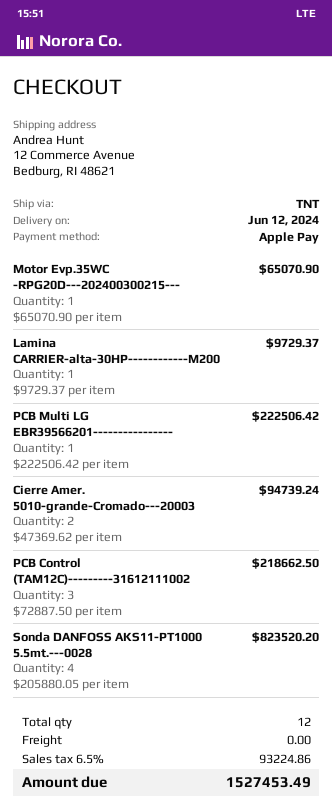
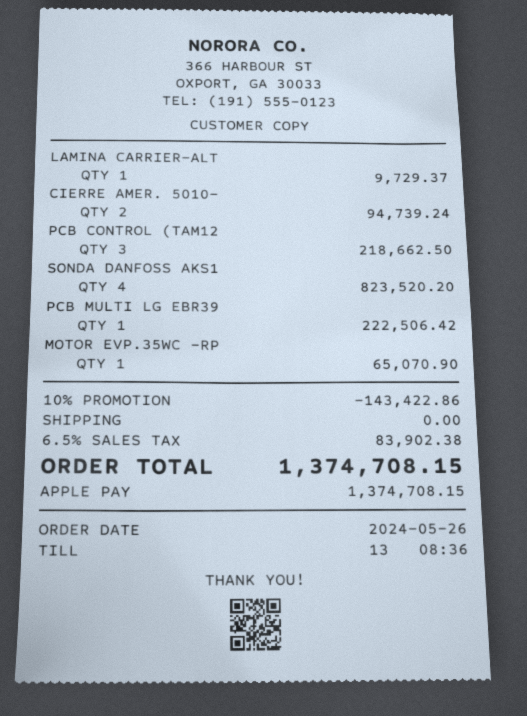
discount: none -> 10% = 143422.86
tax: 6.5% = 93224.86 -> 6.5% = 83902.38
total: 1527453.49 -> 1374708.15

